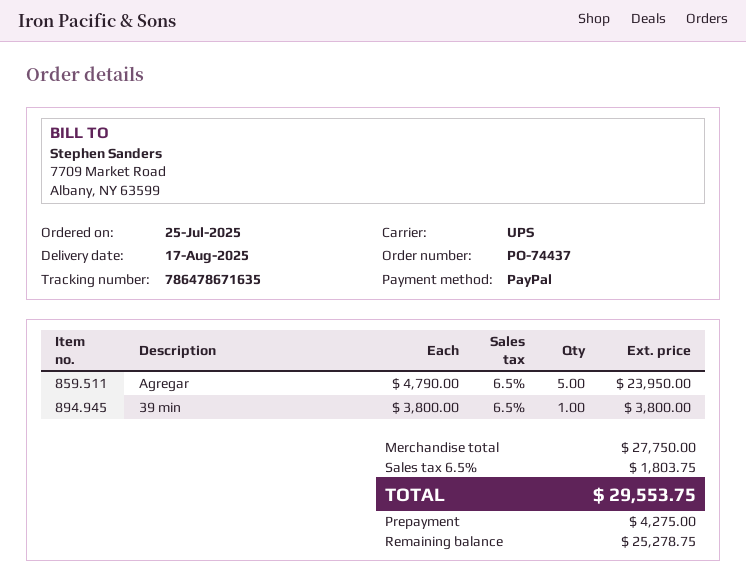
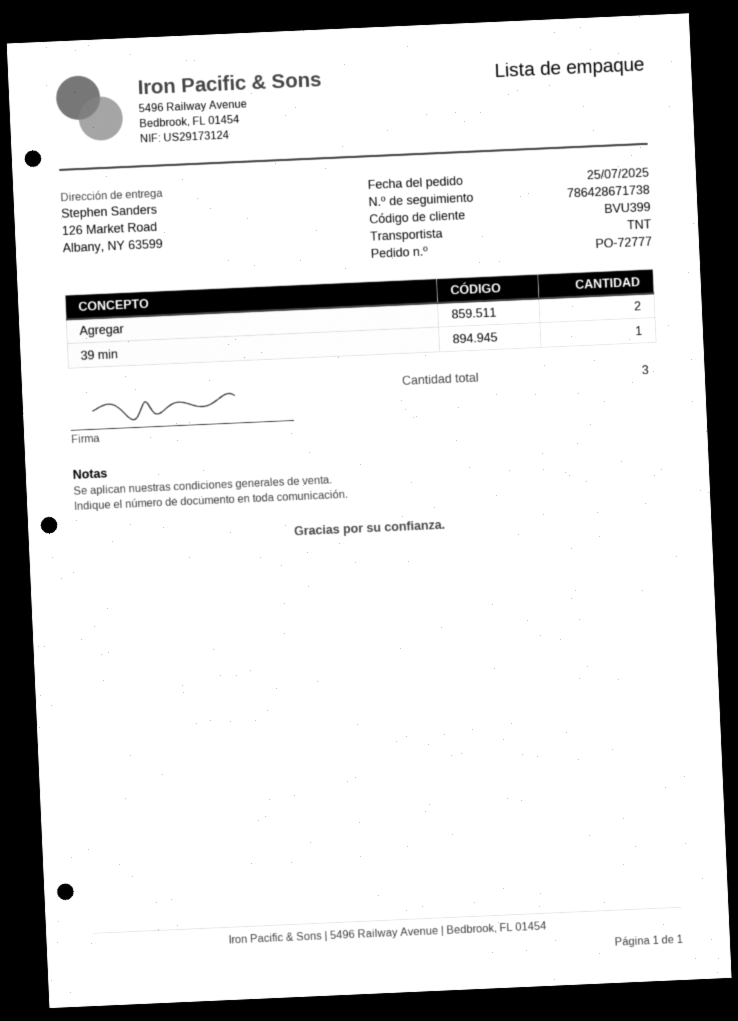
order number: PO-74437 -> PO-72777
shipping method: UPS -> TNT
tracking number: 786478671635 -> 786428671738
Agregar: 5 -> 2

